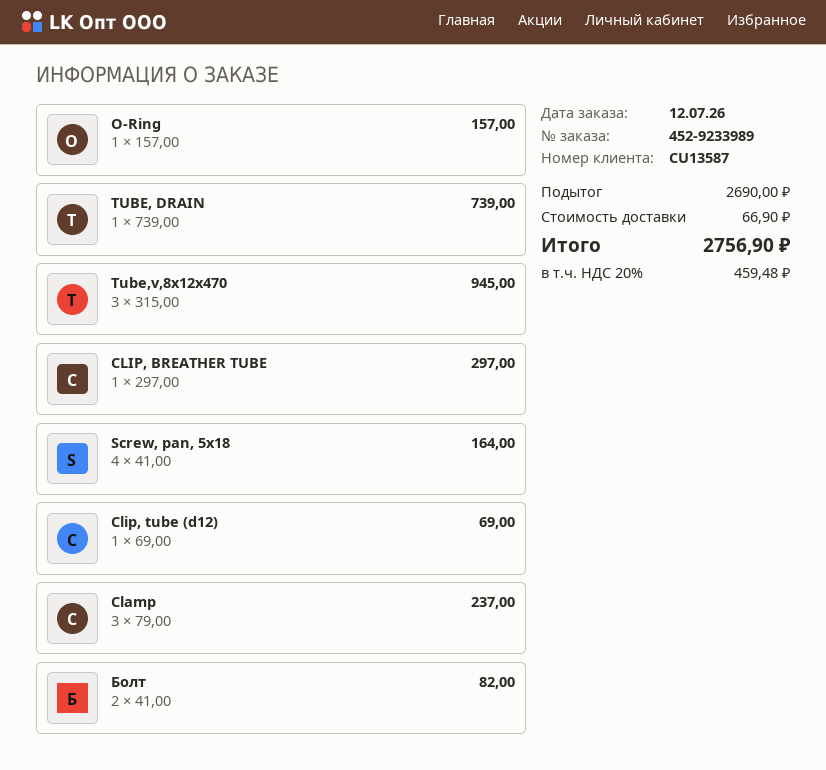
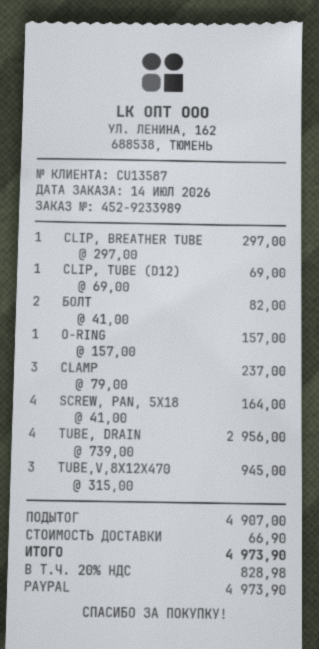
order date: 2026-07-12 -> 2026-07-14
TUBE, DRAIN: 1 x 739.00 = 739.00 -> 4 x 739.00 = 2956.00
subtotal: 2690.00 -> 4907.00
tax: 20% = 459.48 -> 20% = 828.98
total: 2756.90 -> 4973.90

